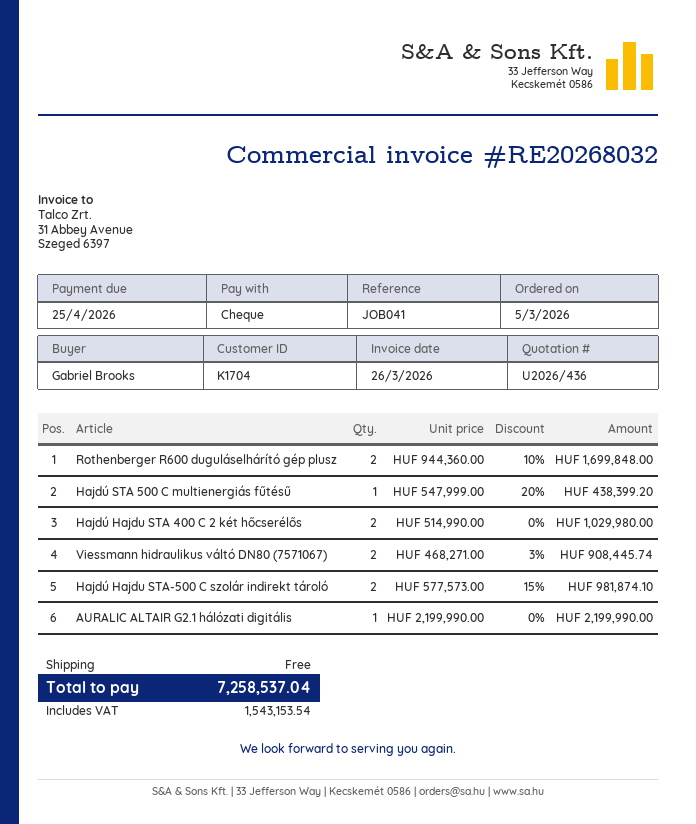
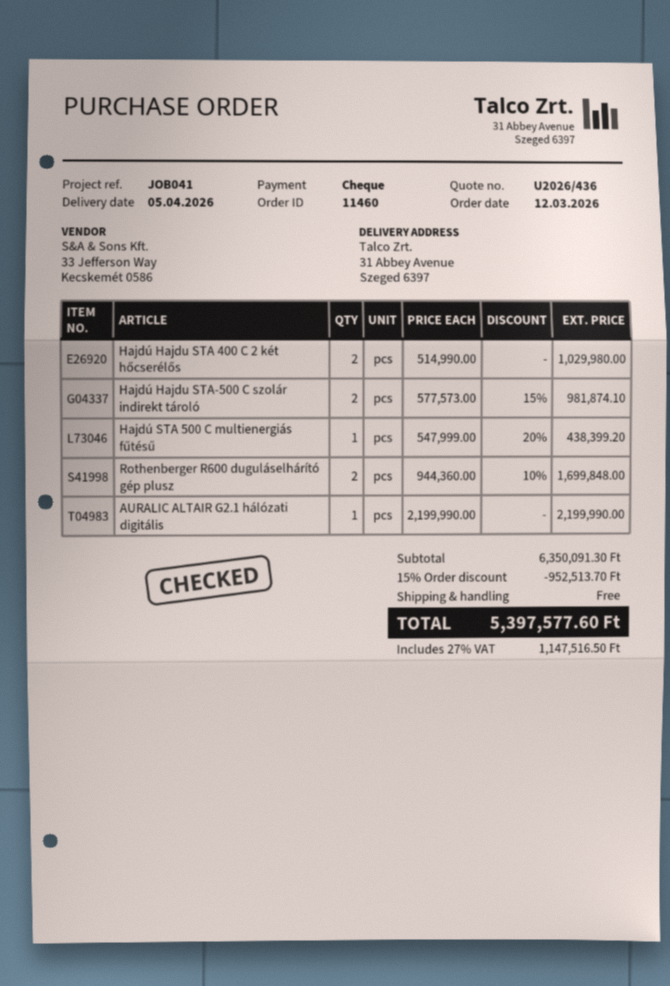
order date: 2026-03-05 -> 2026-03-12
Viessmann hidraulikus váltó DN80 (7571067): 2 x 468271.00 - 3% = 908445.74 -> none
discount: none -> 15% = 952513.70
tax: 1543153.54 -> 1147516.50
total: 7258537.04 -> 5397577.60

